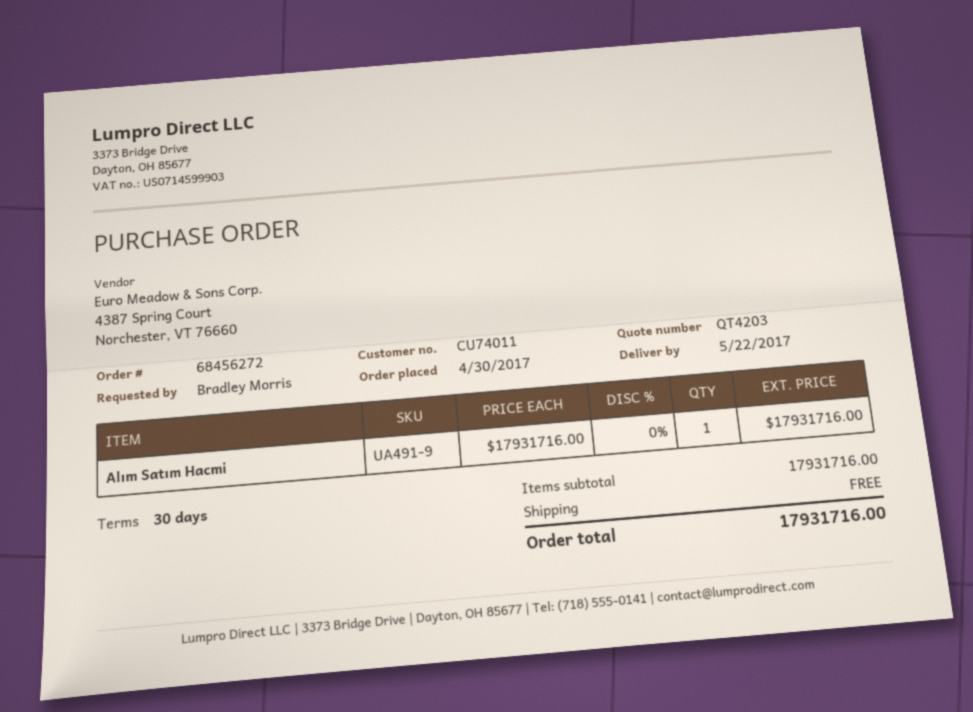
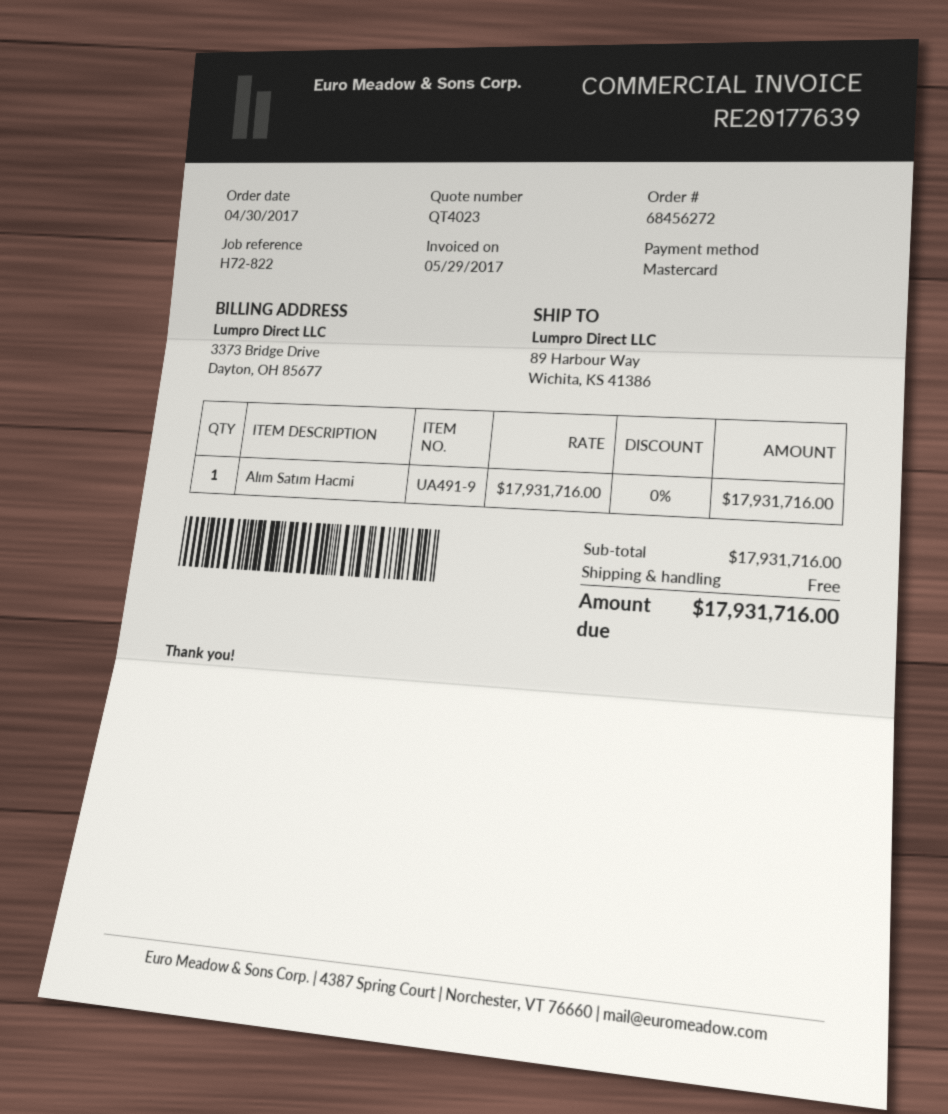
quote number: QT4203 -> QT4023

